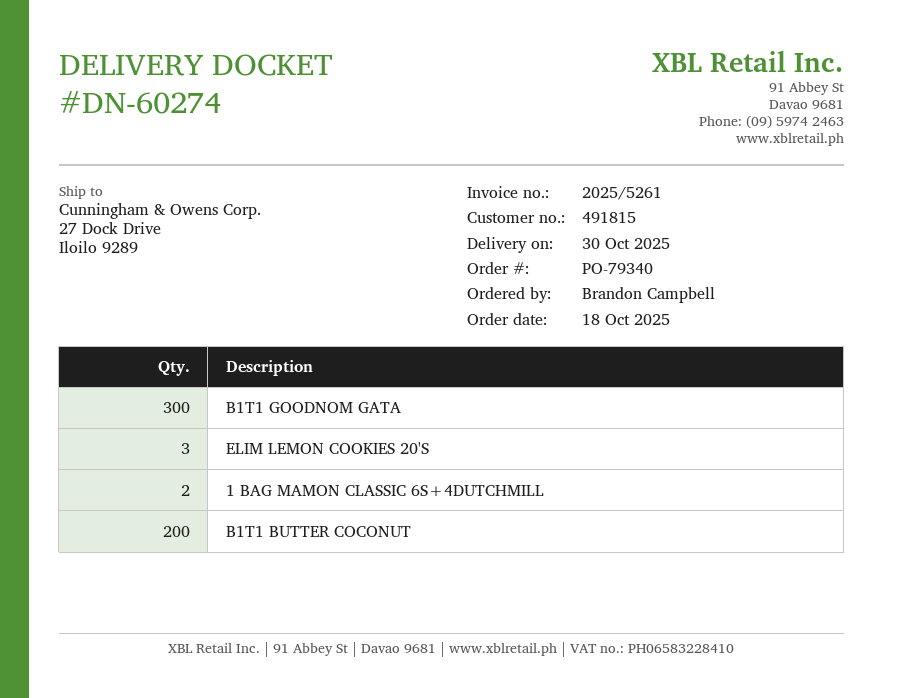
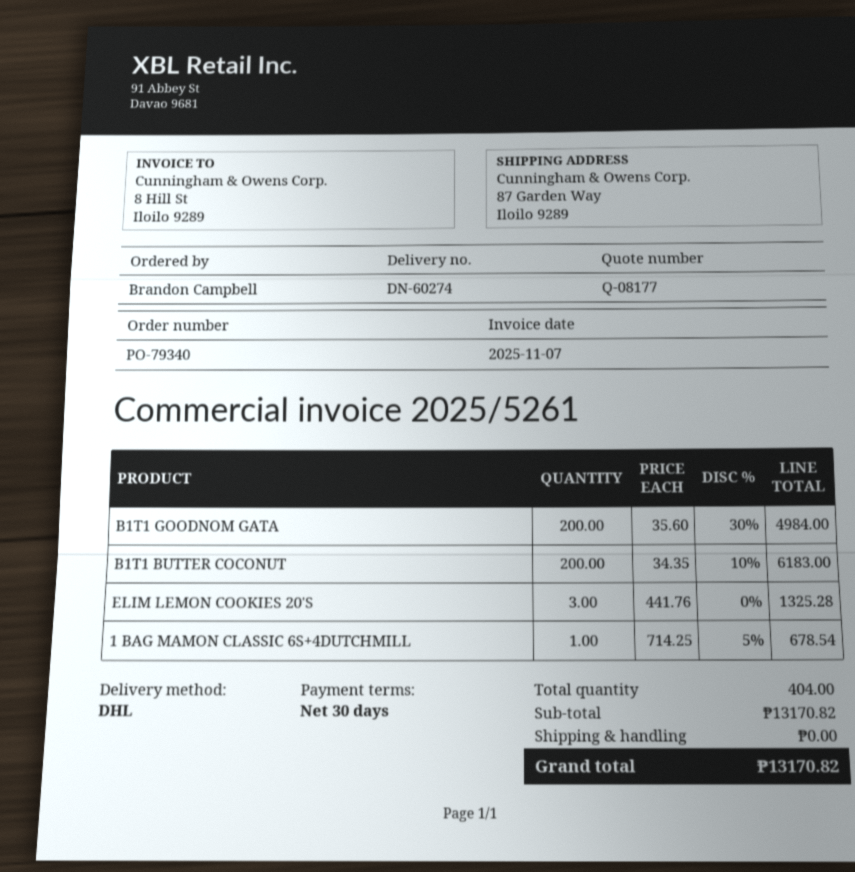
ship to: 27 Dock Drive, Iloilo 9289 -> 87 Garden Way, Iloilo 9289
B1T1 GOODNOM GATA: 300 -> 200
1 BAG MAMON CLASSIC 6S+4DUTCHMILL: 2 -> 1

